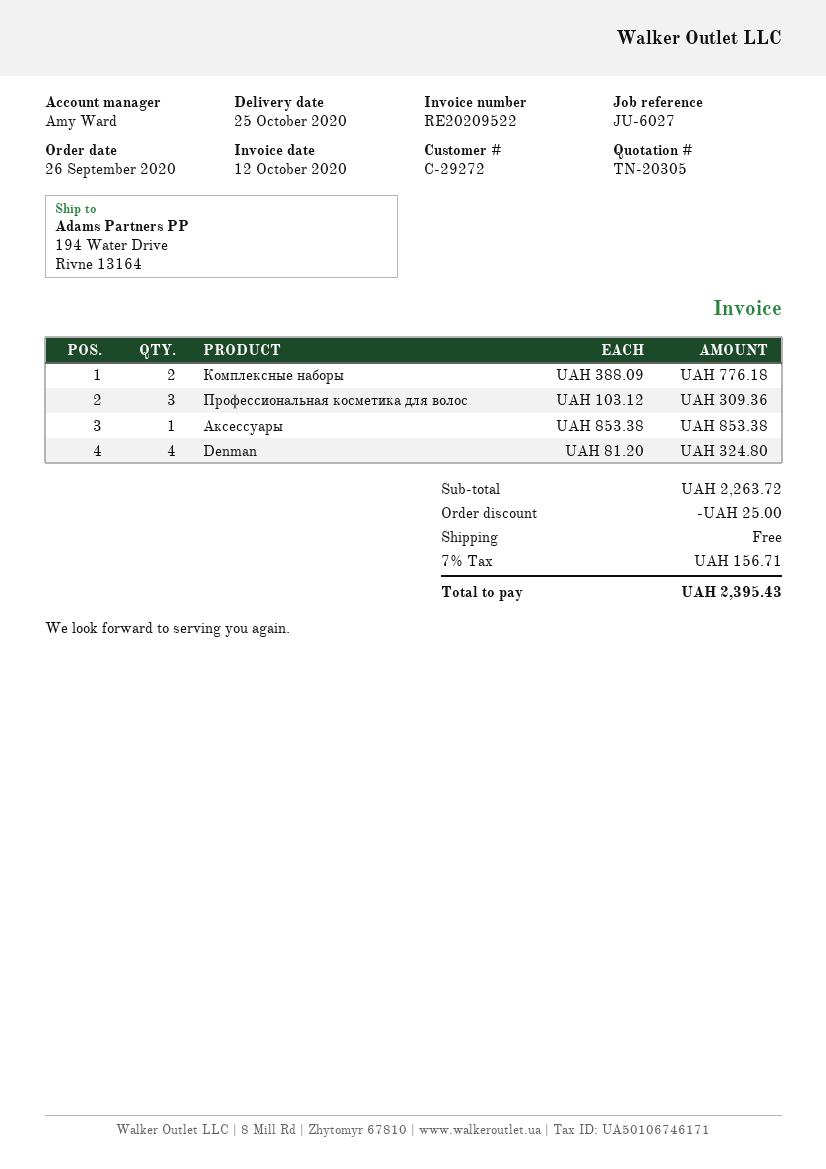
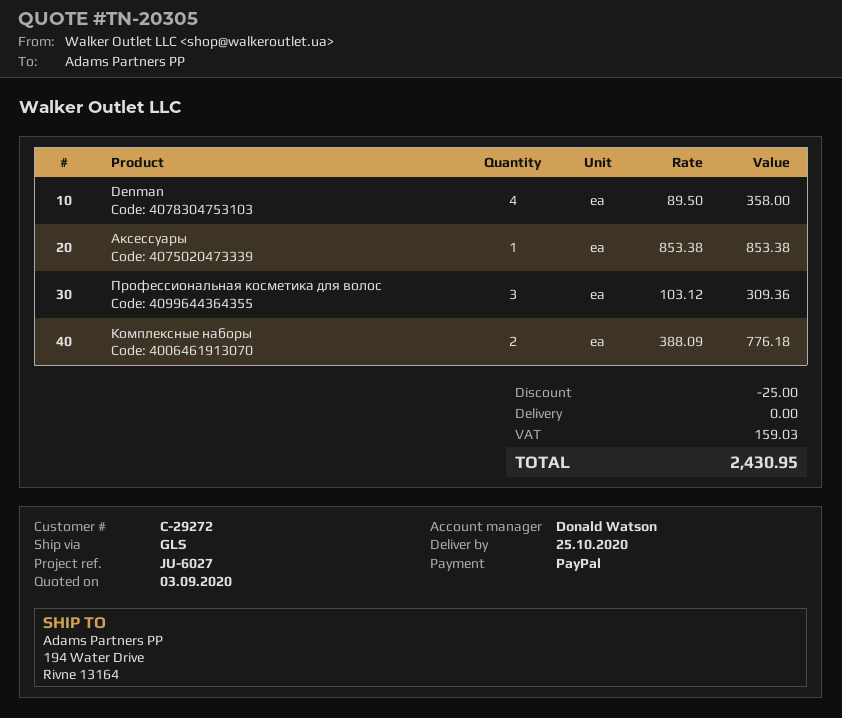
sales rep: Amy Ward -> Donald Watson
Denman: 4 x 81.20 = 324.80 -> 4 x 89.50 = 358.00
tax: 156.71 -> 159.03
total: 2395.43 -> 2430.95

